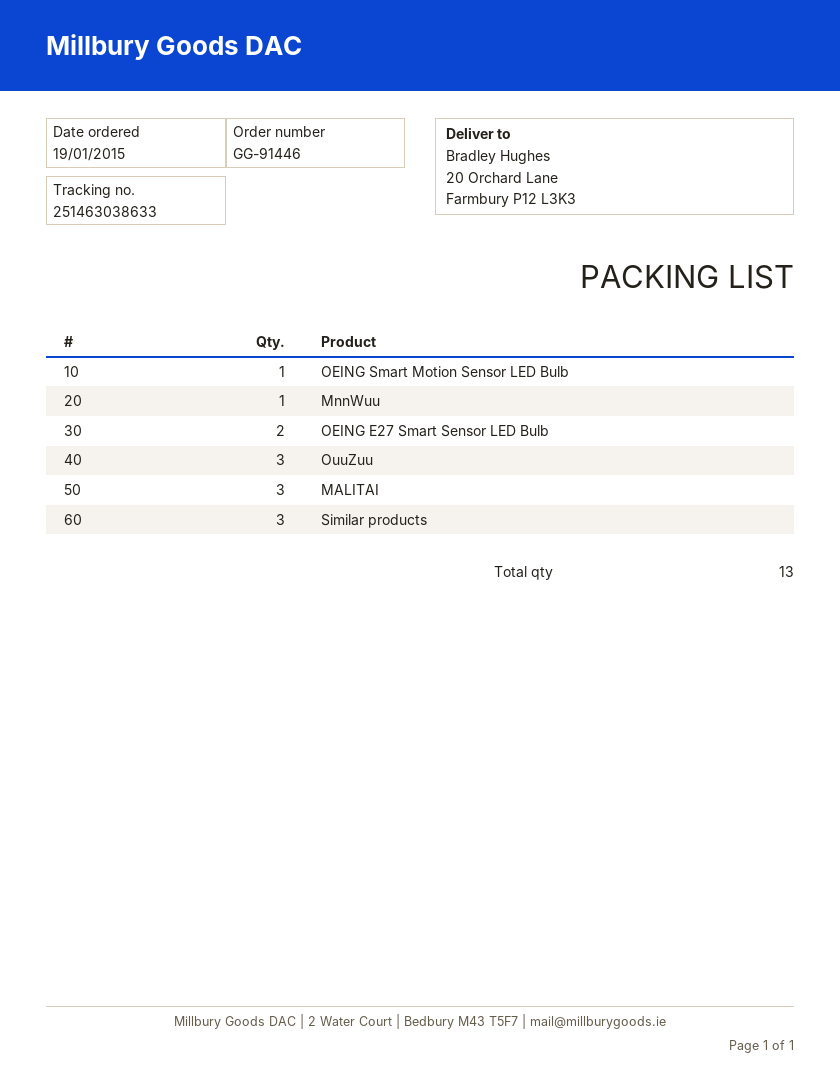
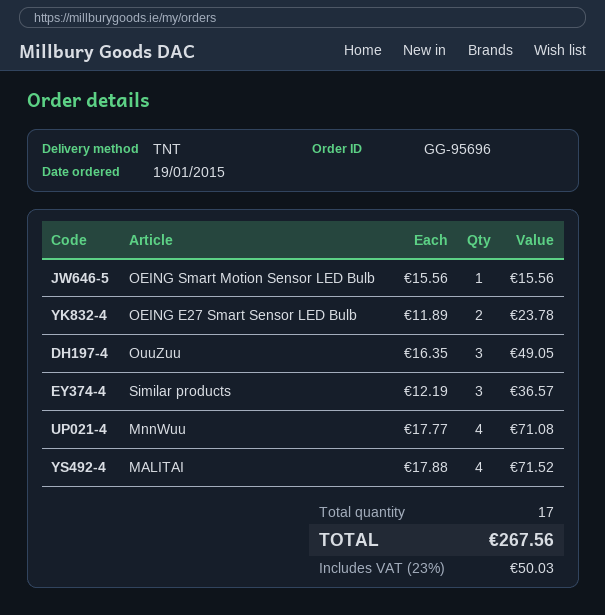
order number: GG-91446 -> GG-95696
MnnWuu: 1 -> 4
MALITAI: 3 -> 4
total quantity: 13 -> 17

